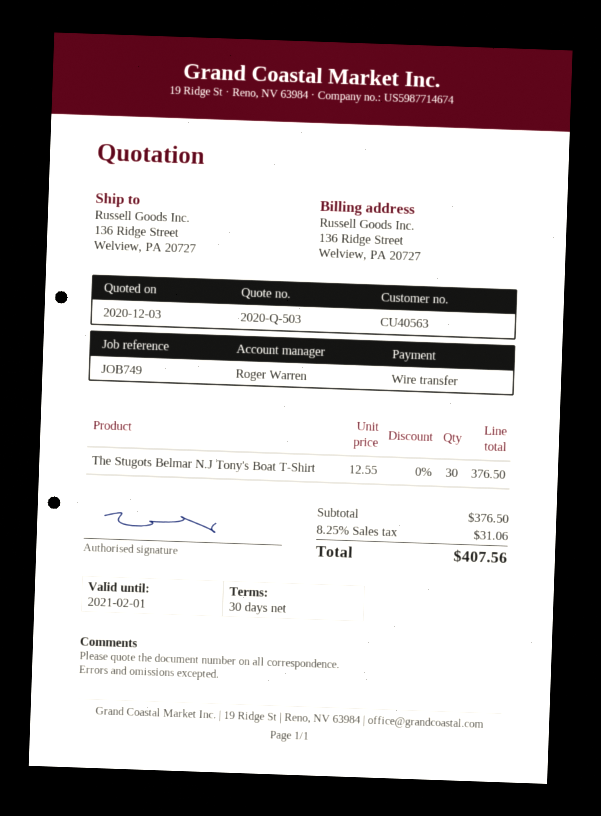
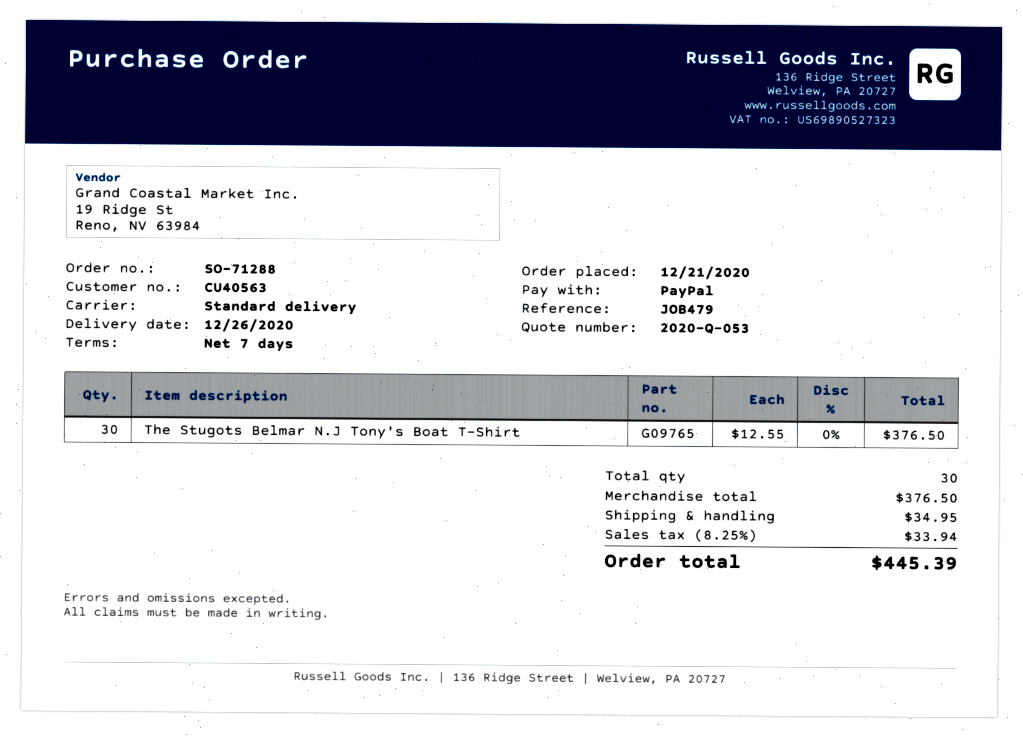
quote number: 2020-Q-503 -> 2020-Q-053
payment terms: 30 days -> 7 days
reference: JOB749 -> JOB479
payment method: bank transfer -> PayPal
shipping: none -> 34.95
tax: 8.25% = 31.06 -> 8.25% = 33.94
total: 407.56 -> 445.39

